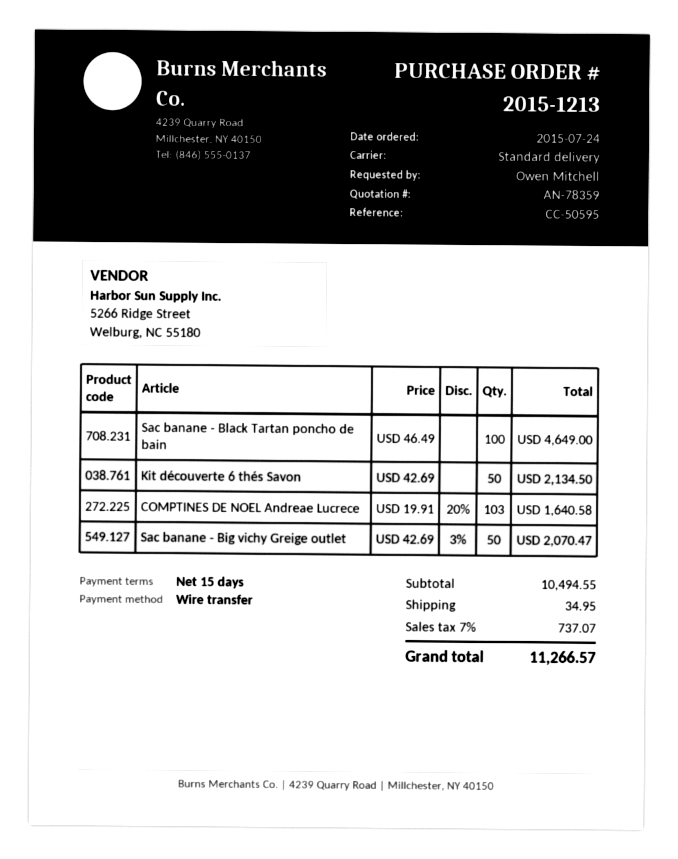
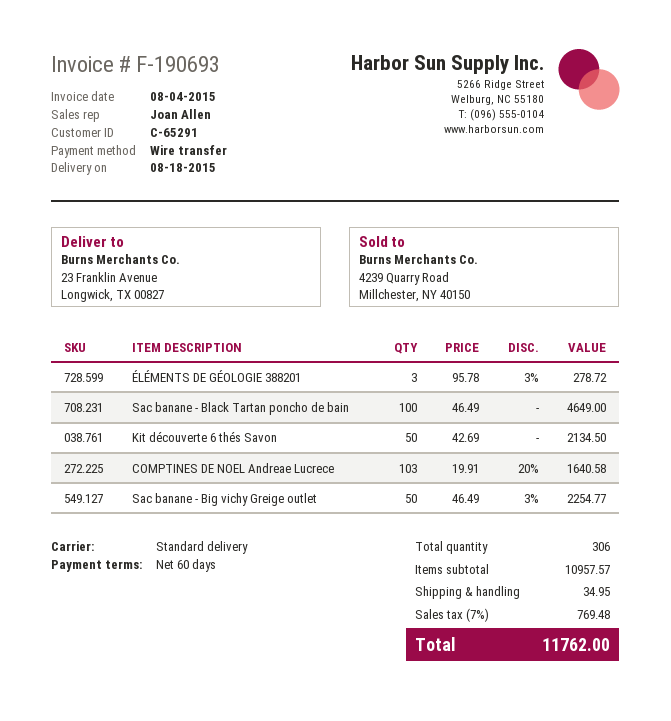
payment terms: 15 days -> 60 days
Sac banane - Big vichy Greige outlet: 50 x 42.69 - 3% = 2070.47 -> 50 x 46.49 - 3% = 2254.77
ÉLÉMENTS DE GÉOLOGIE 388201: none -> 3 x 95.78 - 3% = 278.72
subtotal: 10494.55 -> 10957.57
tax: 7% = 737.07 -> 7% = 769.48
total: 11266.57 -> 11762.00

